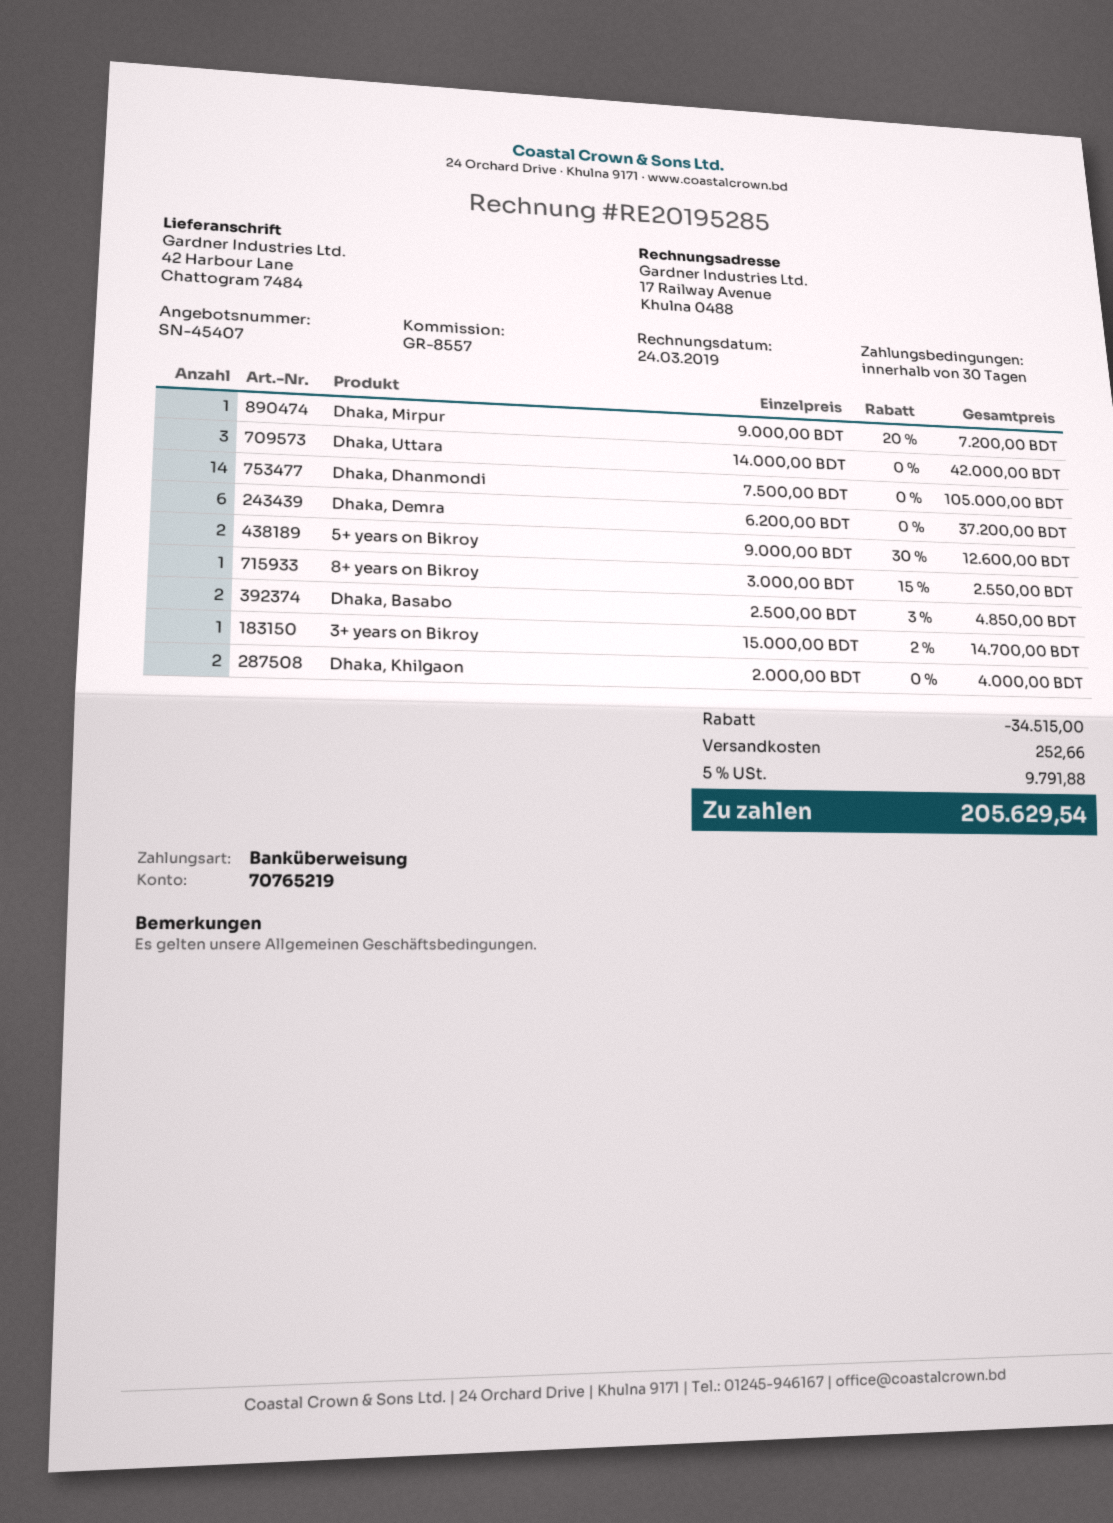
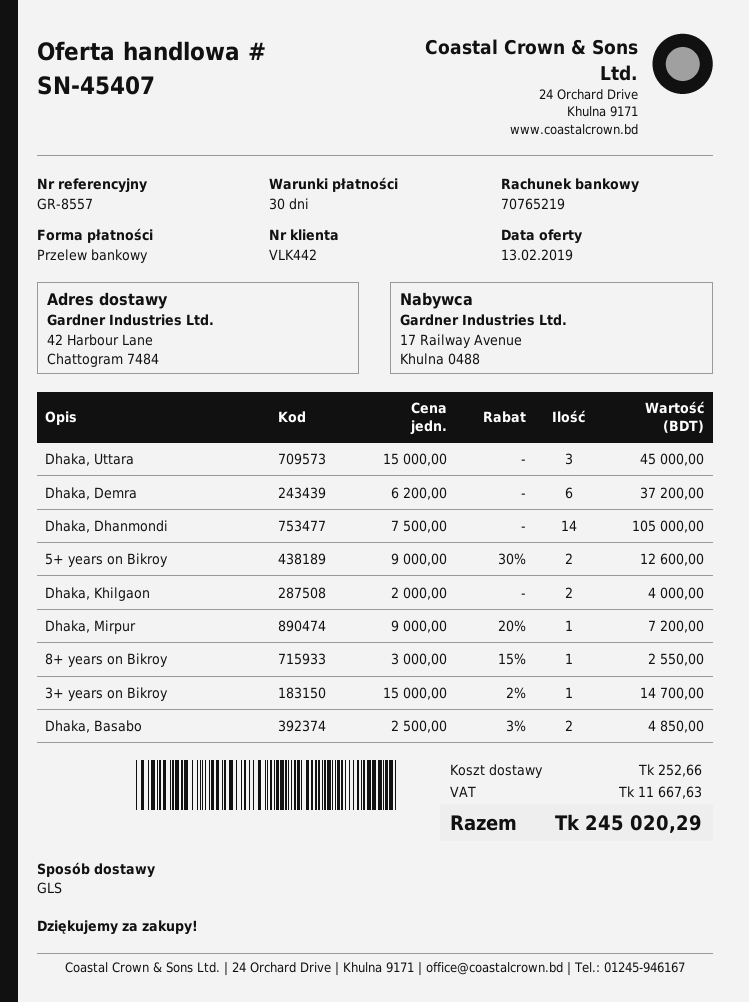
Dhaka, Uttara: 3 x 14000.00 = 42000.00 -> 3 x 15000.00 = 45000.00
discount: 34515.00 -> none
tax: 9791.88 -> 11667.63
total: 205629.54 -> 245020.29

